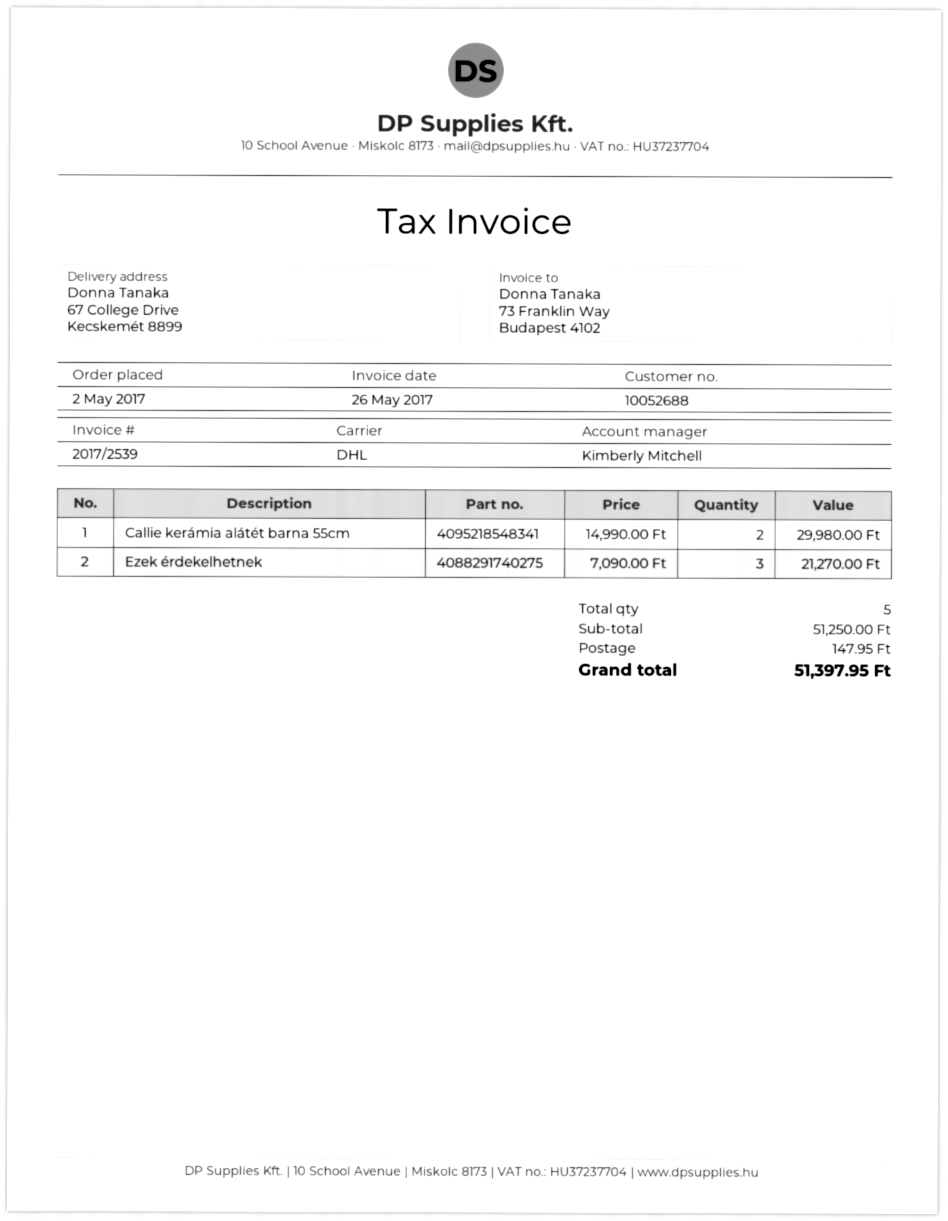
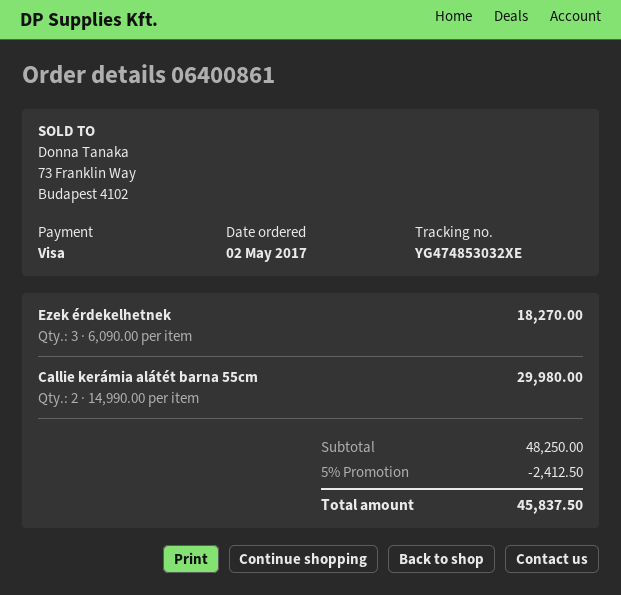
Ezek érdekelhetnek: 3 x 7090.00 = 21270.00 -> 3 x 6090.00 = 18270.00
subtotal: 51250.00 -> 48250.00
discount: none -> 5% = 2412.50
shipping: 147.95 -> none
total: 51397.95 -> 45837.50

